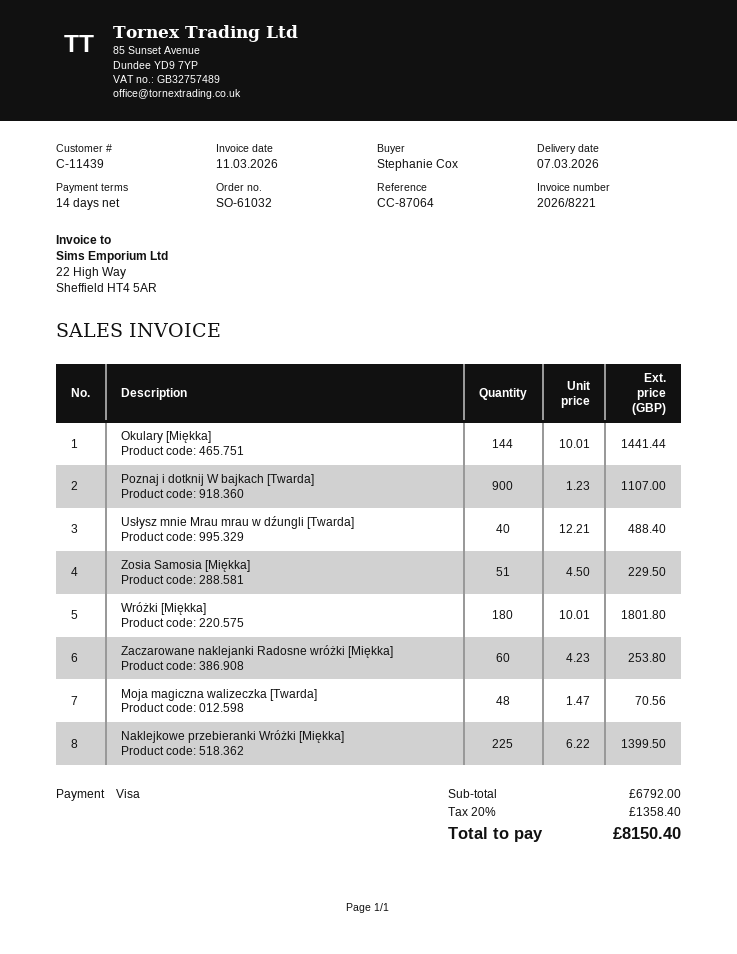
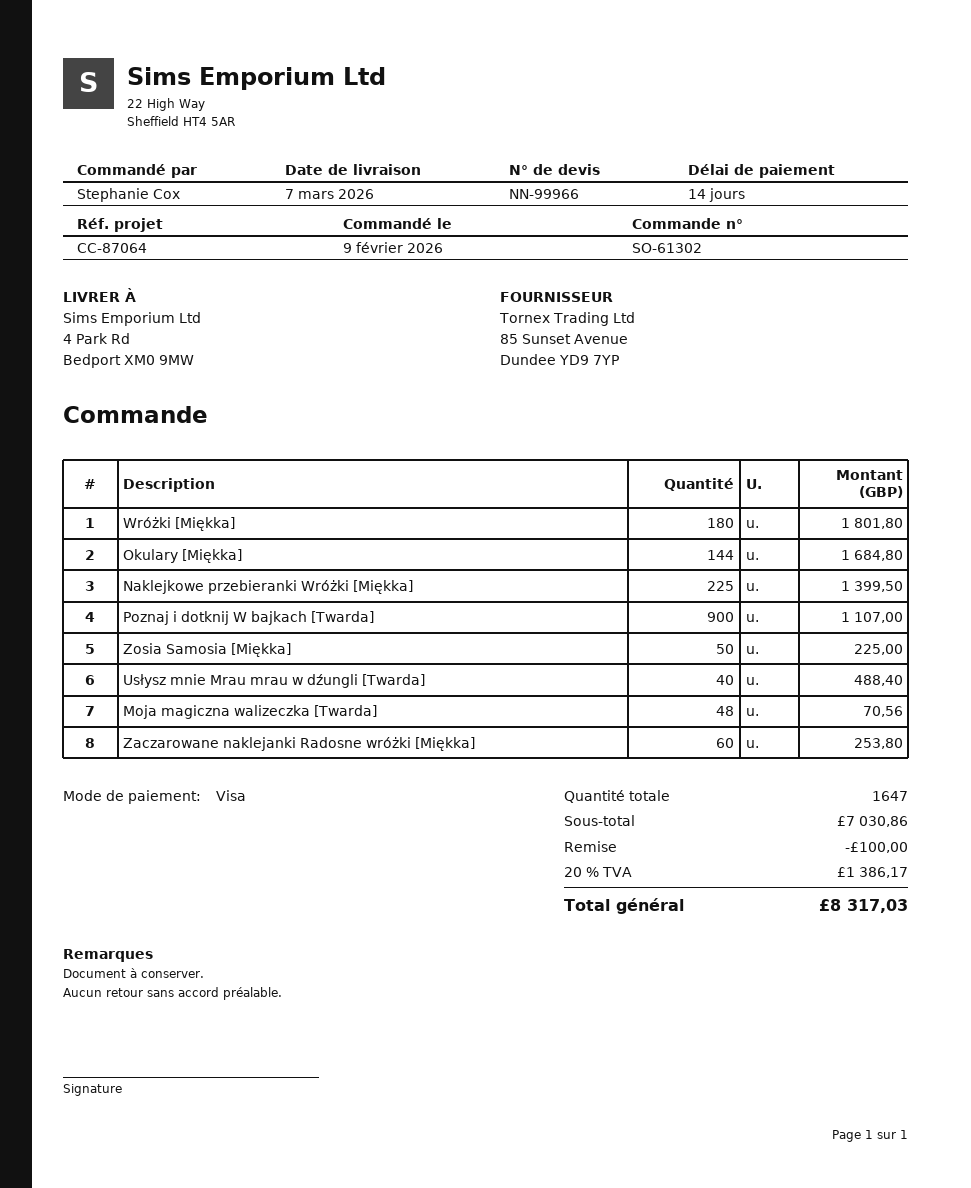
order number: SO-61032 -> SO-61302
Okulary [Miękka]: 144 for 1441.44 -> 144 for 1684.80
Zosia Samosia [Miękka]: 51 for 229.50 -> 50 for 225.00
subtotal: 6792.00 -> 7030.86
discount: none -> 100.00
tax: 20% = 1358.40 -> 20% = 1386.17
total: 8150.40 -> 8317.03

